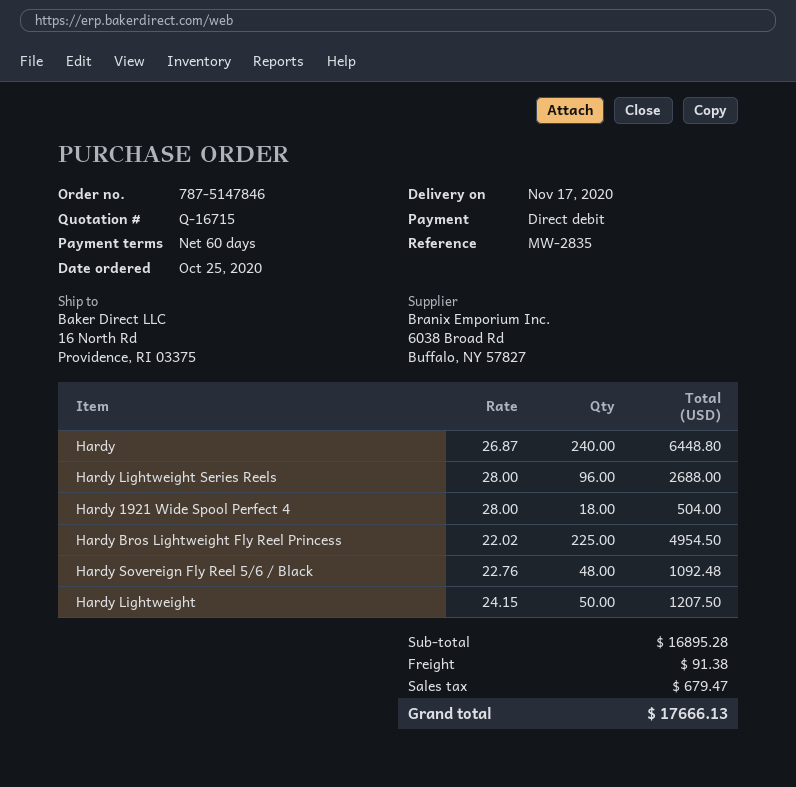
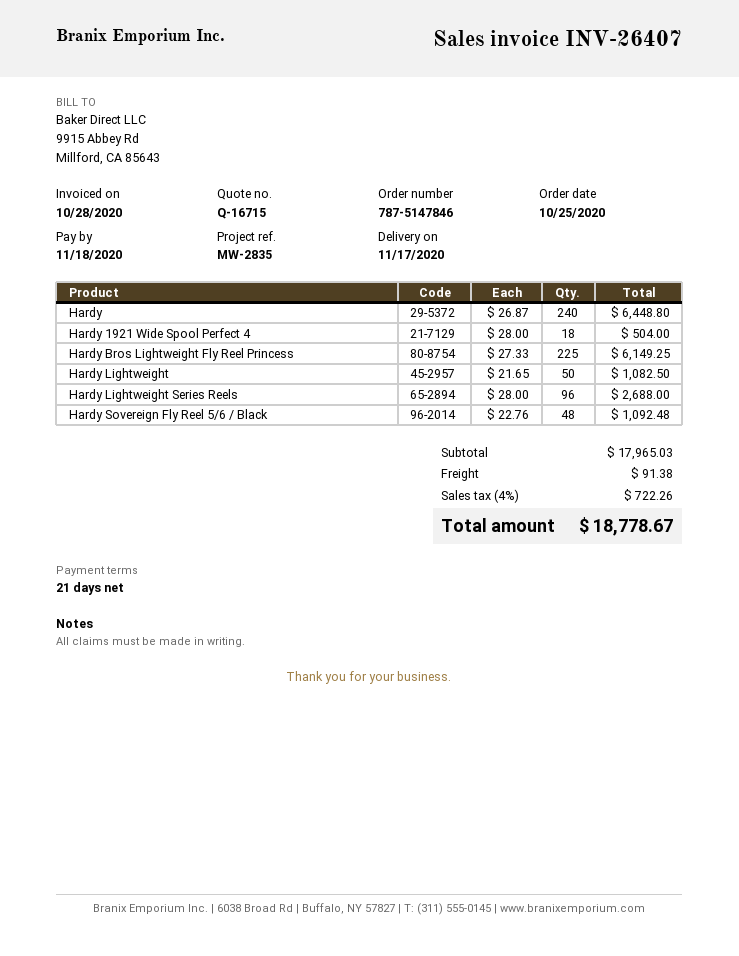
payment terms: 60 days -> 21 days
Hardy Bros Lightweight Fly Reel Princess: 225 x 22.02 = 4954.50 -> 225 x 27.33 = 6149.25
Hardy Lightweight: 50 x 24.15 = 1207.50 -> 50 x 21.65 = 1082.50
subtotal: 16895.28 -> 17965.03
tax: 679.47 -> 722.26
total: 17666.13 -> 18778.67

